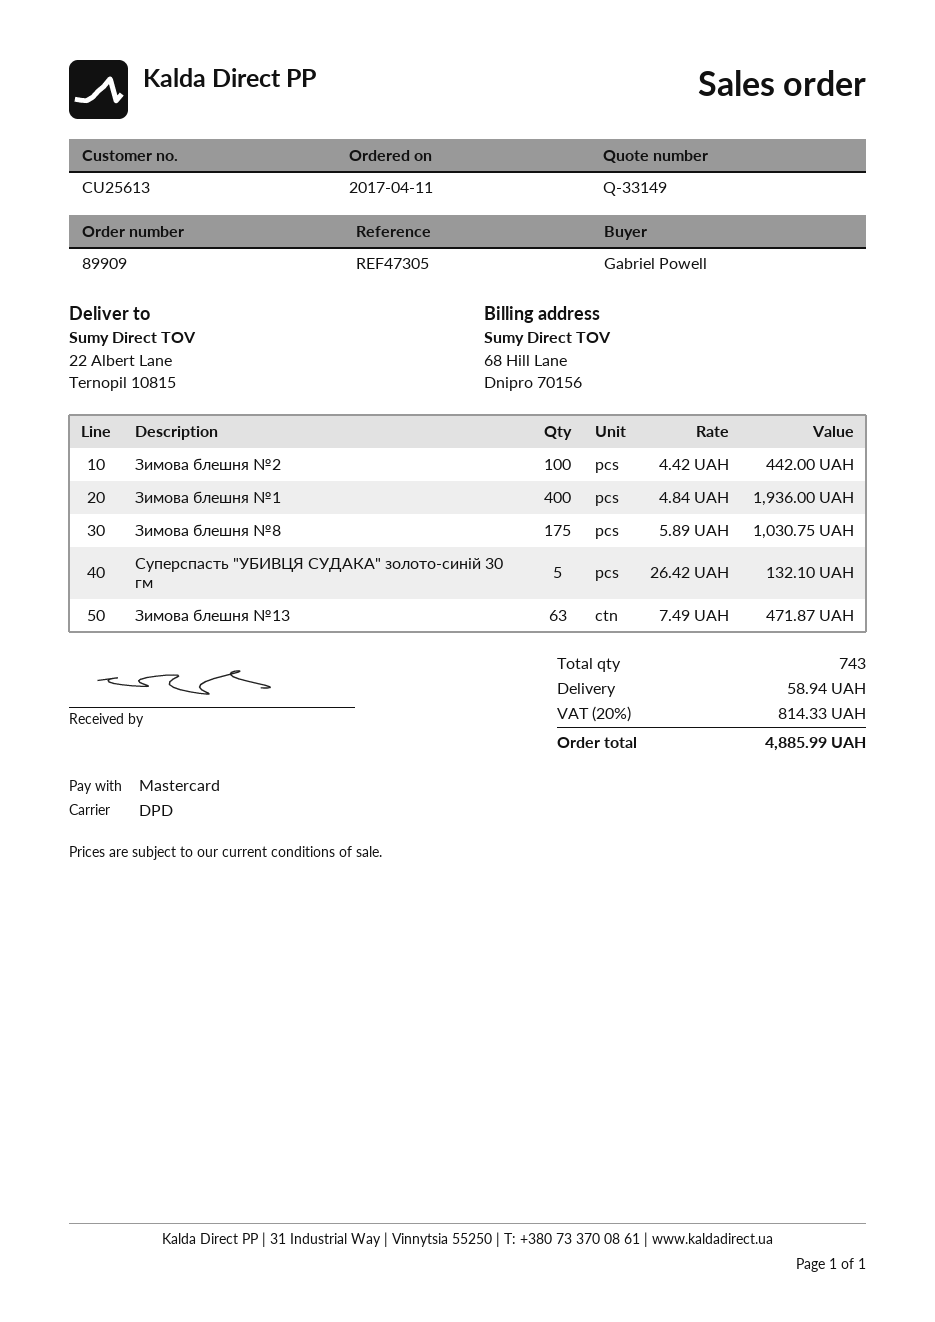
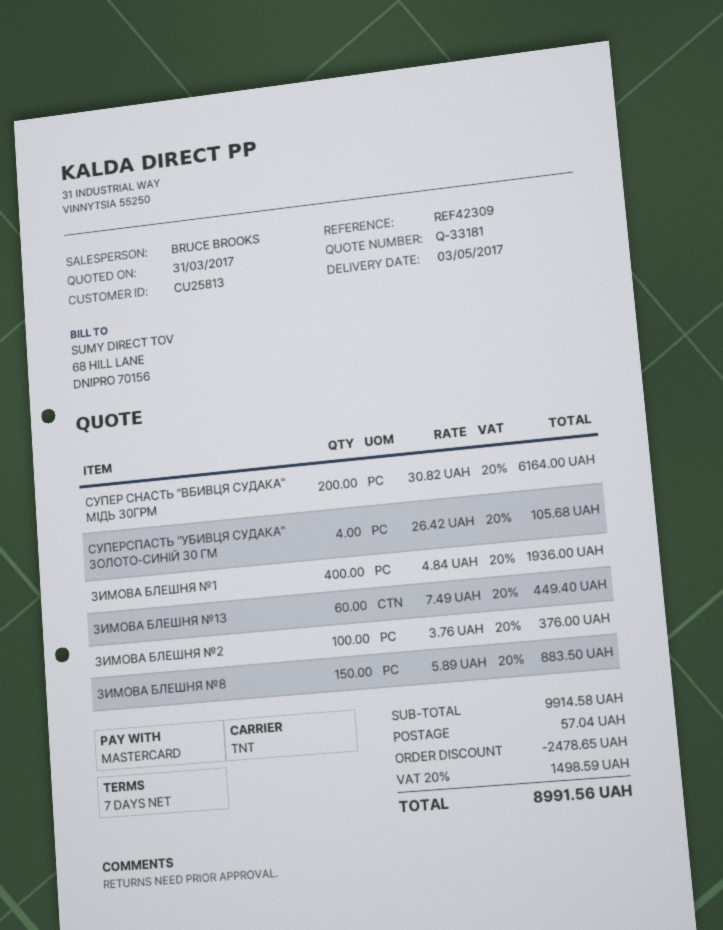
quote number: Q-33149 -> Q-33181
customer number: CU25613 -> CU25813
reference: REF47305 -> REF42309
shipping method: DPD -> TNT
Зимова блешня №2: 100 x 4.42 = 442.00 -> 100 x 3.76 = 376.00
Зимова блешня №8: 175 x 5.89 = 1030.75 -> 150 x 5.89 = 883.50
Суперспасть "УБИВЦЯ СУДАКА" золото-синій 30 гм: 5 x 26.42 = 132.10 -> 4 x 26.42 = 105.68
Зимова блешня №13: 63 x 7.49 = 471.87 -> 60 x 7.49 = 449.40
СУПЕР СНАСТЬ "ВБИВЦЯ СУДАКА" МІДЬ 30ГРМ: none -> 200 x 30.82 = 6164.00
discount: none -> 2478.65
shipping: 58.94 -> 57.04
tax: 20% = 814.33 -> 20% = 1498.59
total: 4885.99 -> 8991.56

